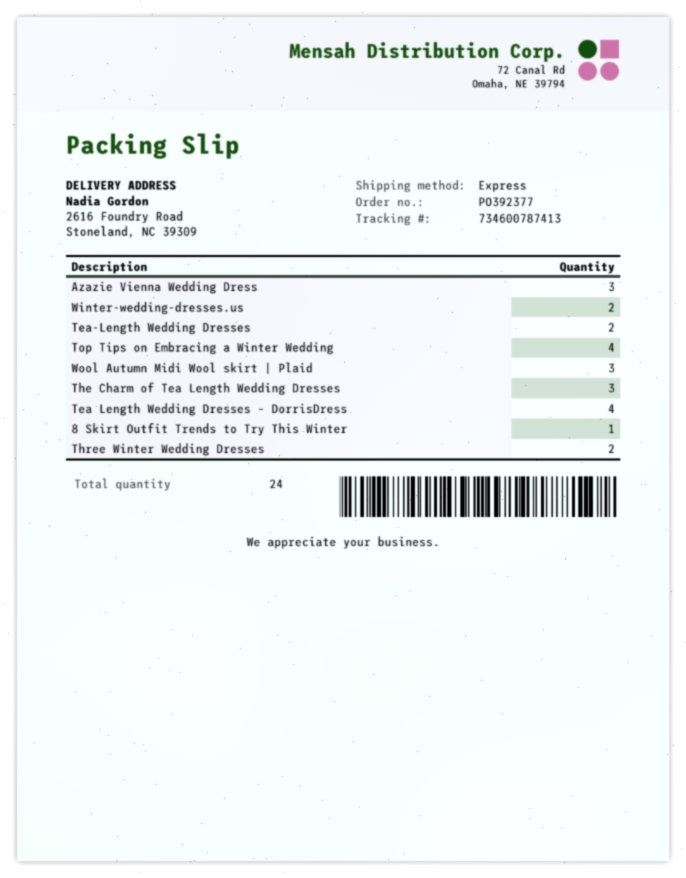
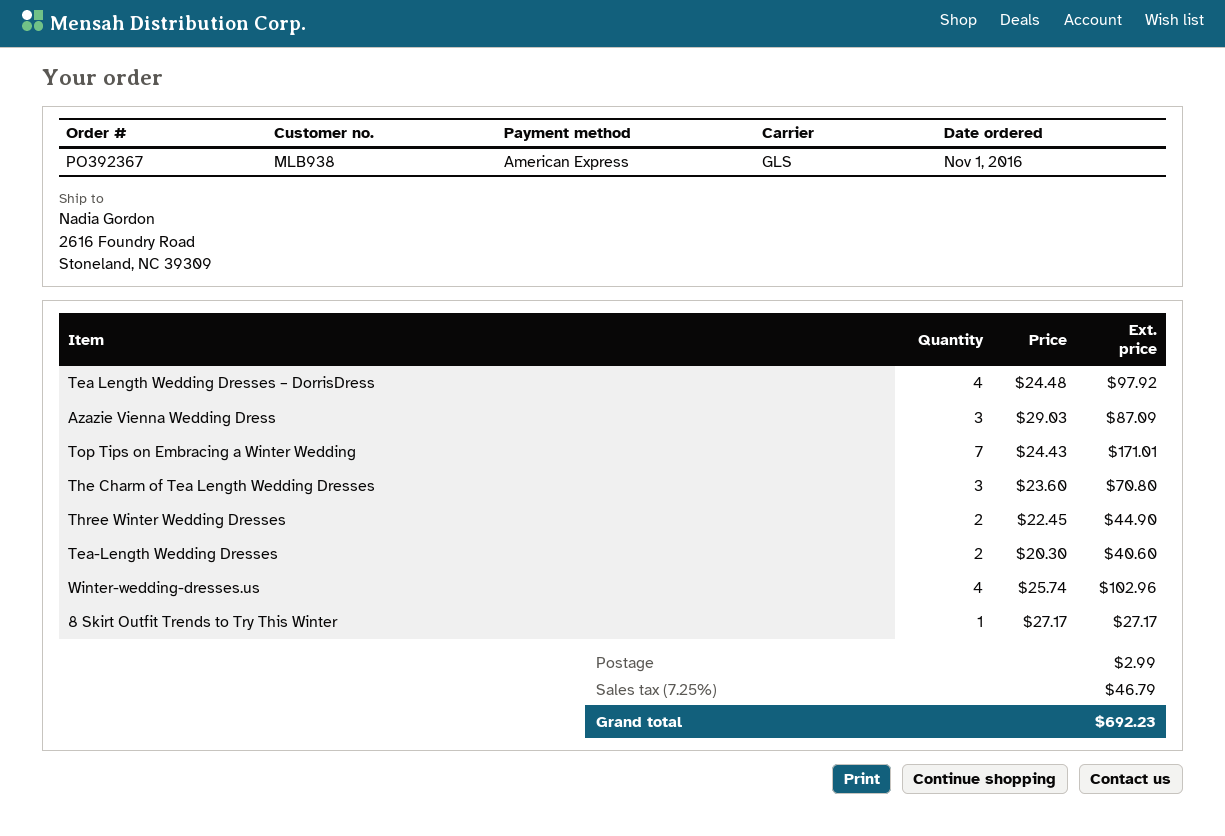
order number: PO392377 -> PO392367
shipping method: express -> GLS
Winter-wedding-dresses.us: 2 -> 4
Top Tips on Embracing a Winter Wedding: 4 -> 7
Wool Autumn Midi Wool skirt | Plaid: 3 -> none

